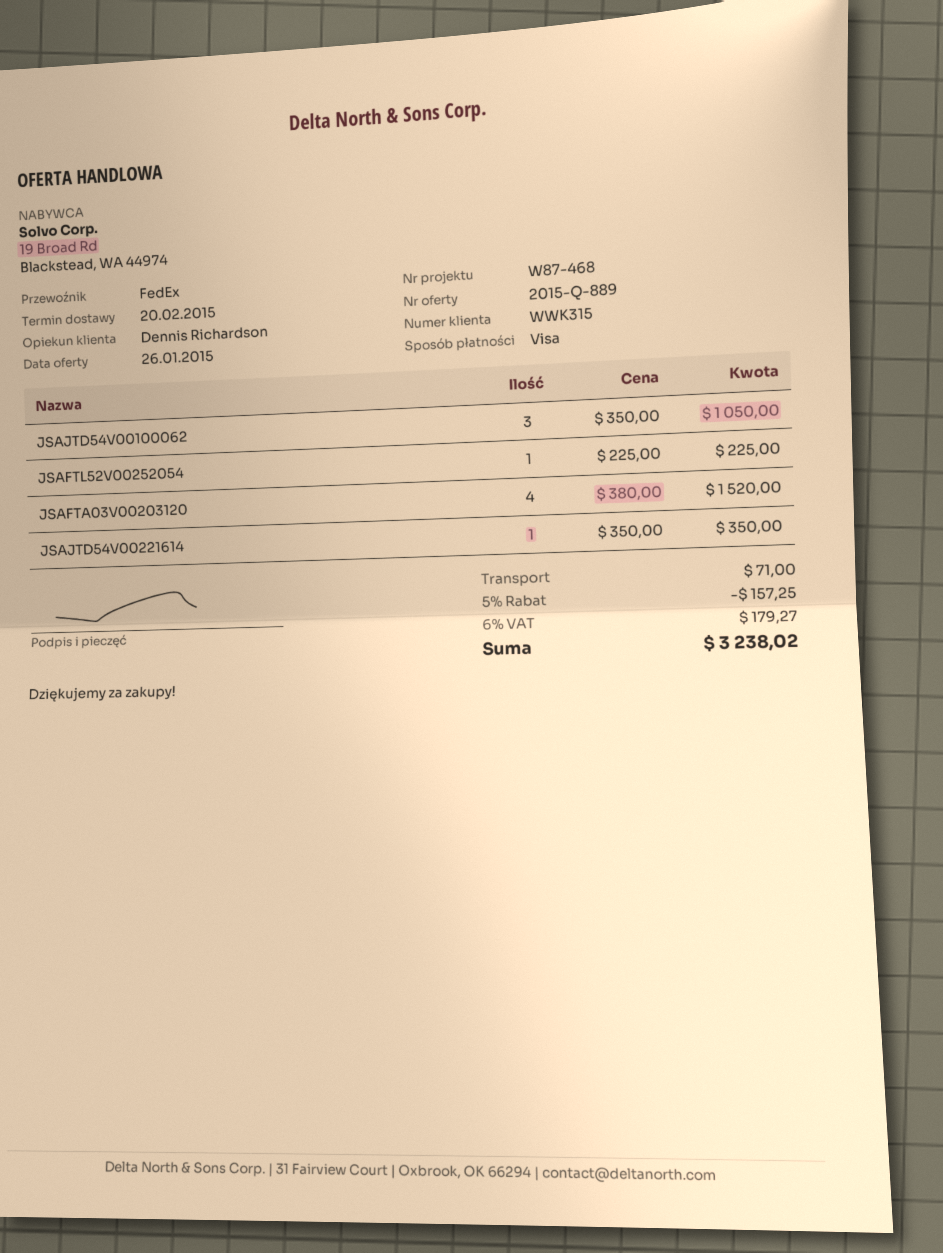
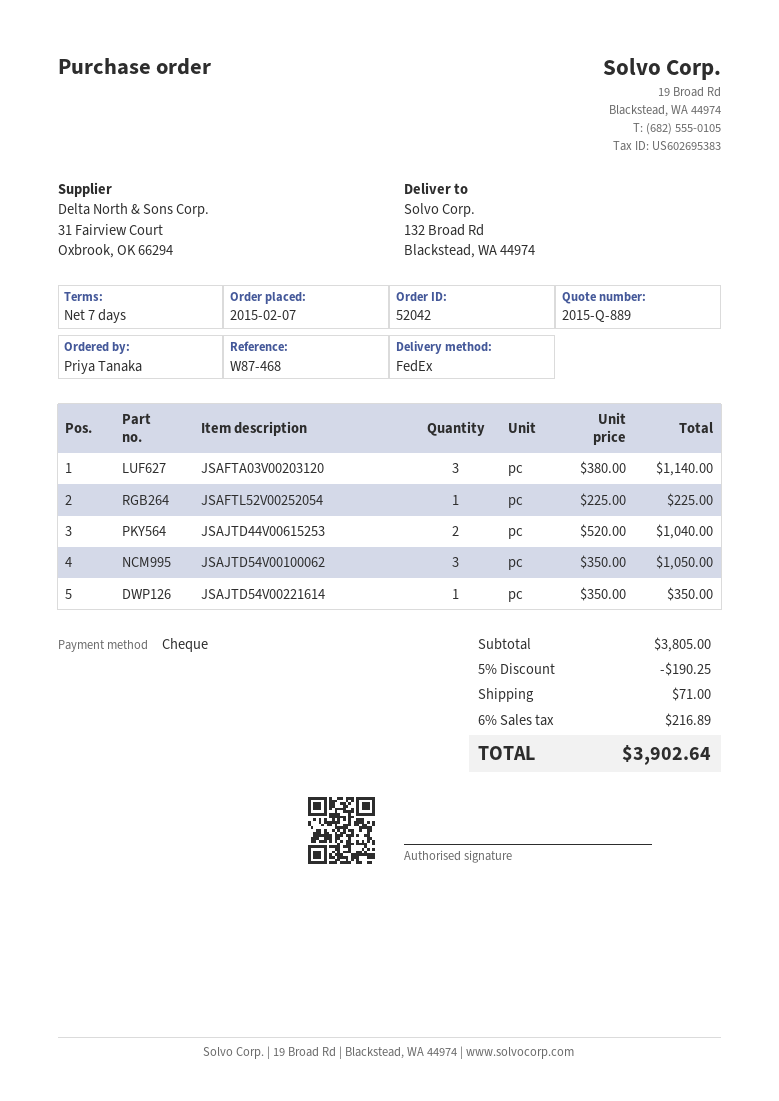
payment method: Visa -> cheque
JSAFTA03V00203120: 4 x 380.00 = 1520.00 -> 3 x 380.00 = 1140.00
JSAJTD44V00615253: none -> 2 x 520.00 = 1040.00
discount: 5% = 157.25 -> 5% = 190.25
tax: 6% = 179.27 -> 6% = 216.89
total: 3238.02 -> 3902.64

